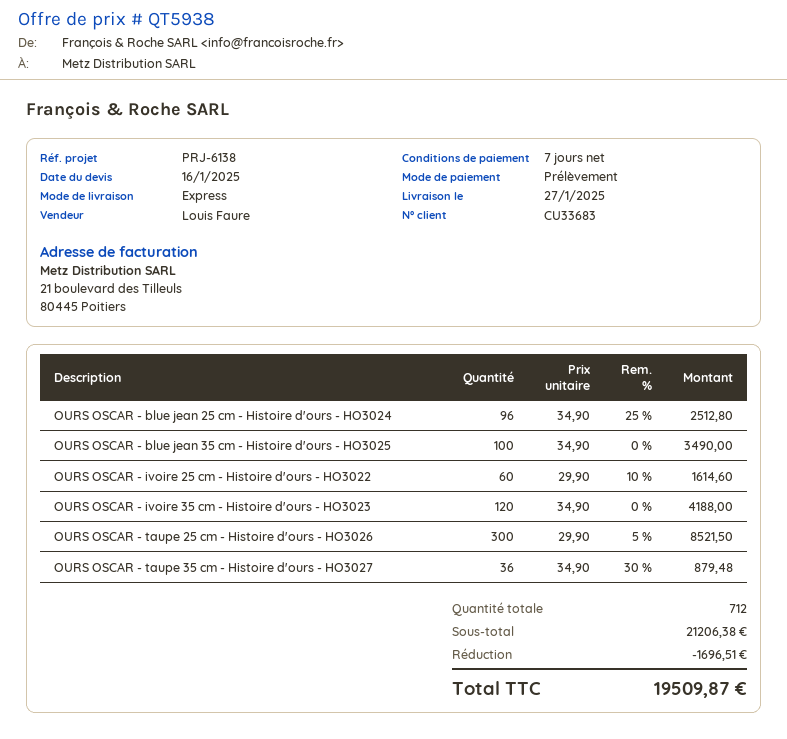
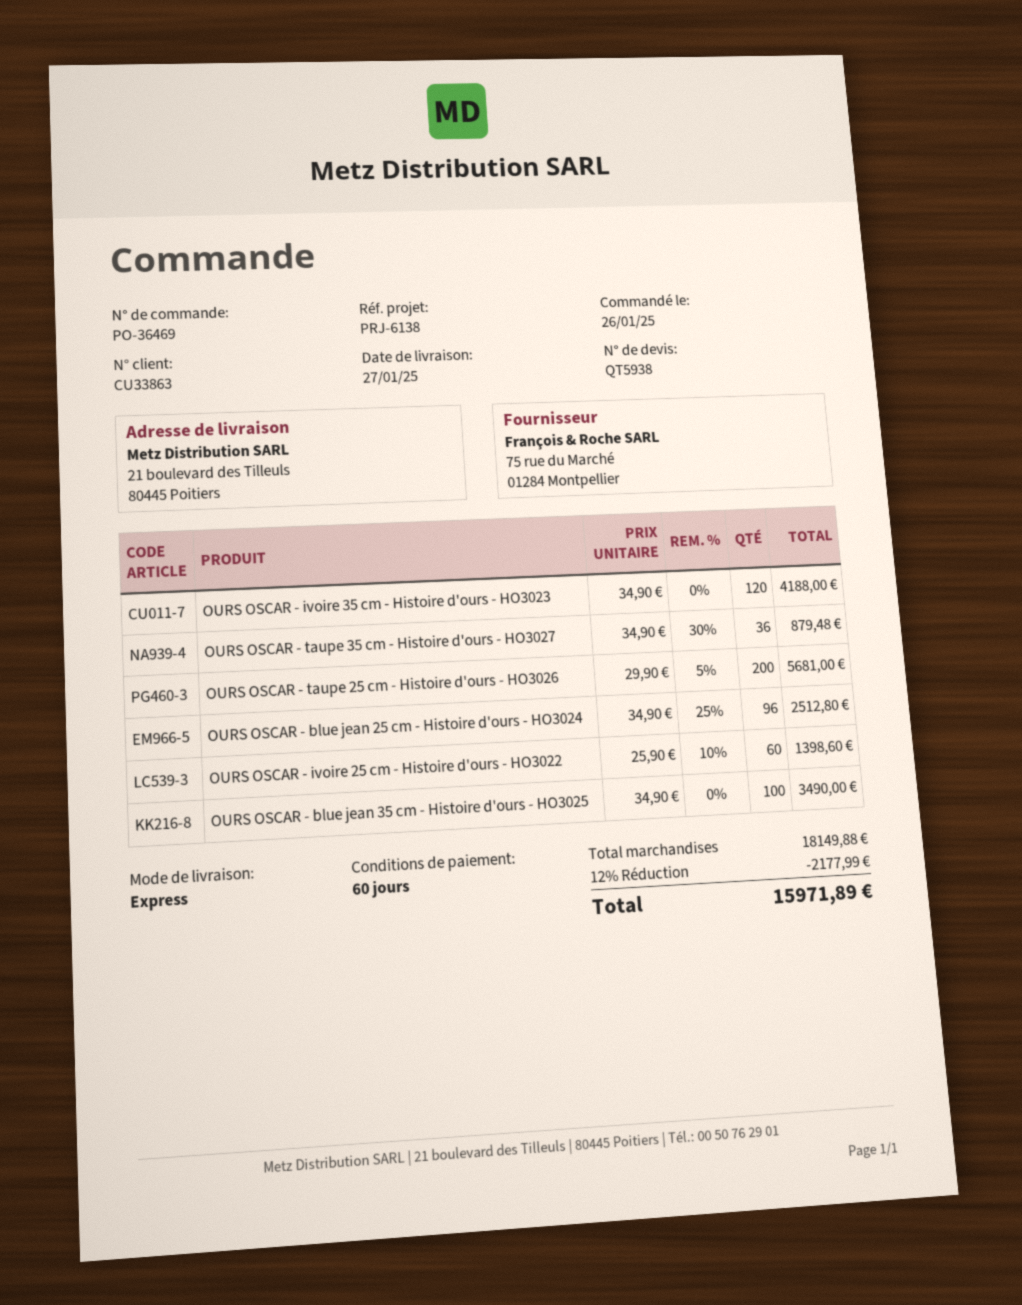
payment terms: 7 days -> 60 days
customer number: CU33683 -> CU33863
OURS OSCAR - ivoire 25 cm - Histoire d'ours - HO3022: 60 x 29.90 - 10% = 1614.60 -> 60 x 25.90 - 10% = 1398.60
OURS OSCAR - taupe 25 cm - Histoire d'ours - HO3026: 300 x 29.90 - 5% = 8521.50 -> 200 x 29.90 - 5% = 5681.00
subtotal: 21206.38 -> 18149.88
discount: 1696.51 -> 2177.99
total: 19509.87 -> 15971.89

